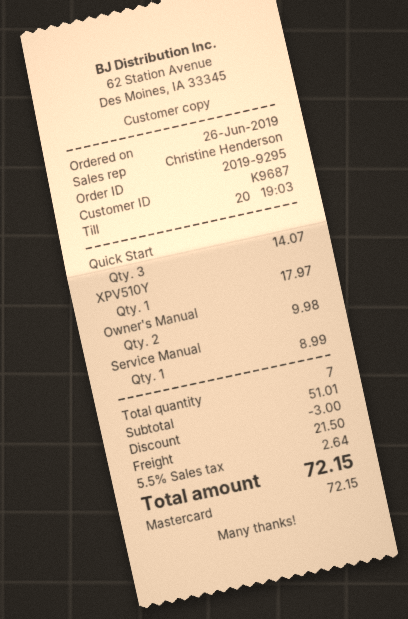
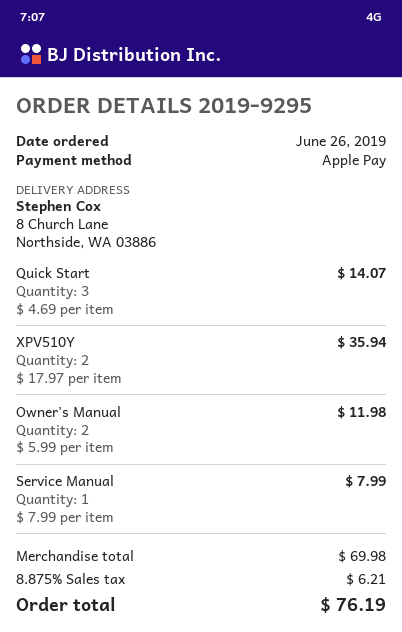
payment method: Mastercard -> Apple Pay
XPV510Y: 1 for 17.97 -> 2 for 35.94
Owner's Manual: 2 for 9.98 -> 2 for 11.98
Service Manual: 1 for 8.99 -> 1 for 7.99
subtotal: 51.01 -> 69.98
discount: 3.00 -> none
shipping: 21.50 -> none
tax: 5.5% = 2.64 -> 8.875% = 6.21
total: 72.15 -> 76.19

